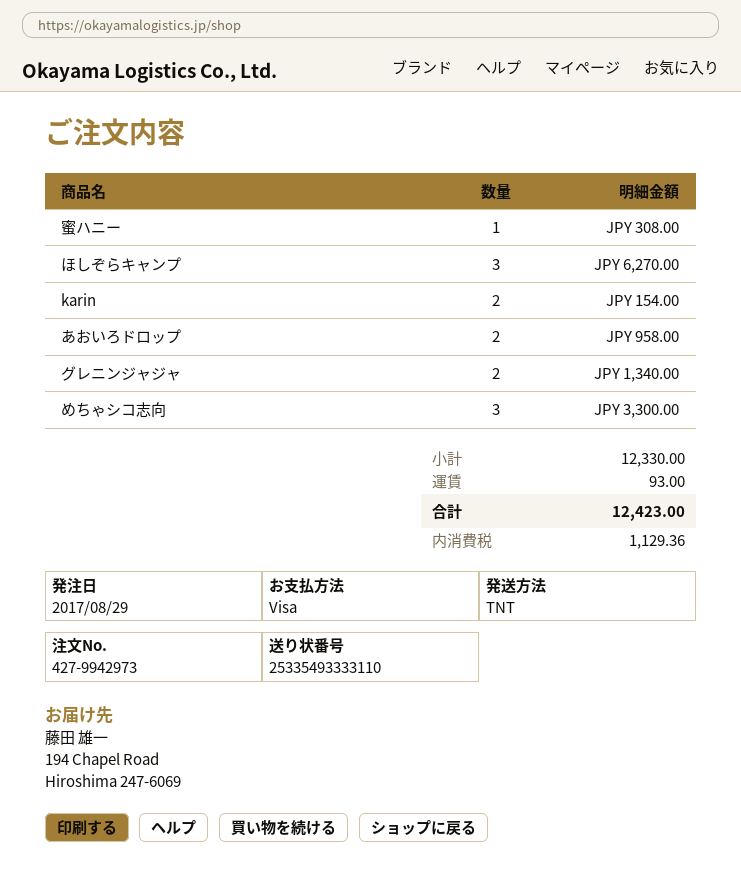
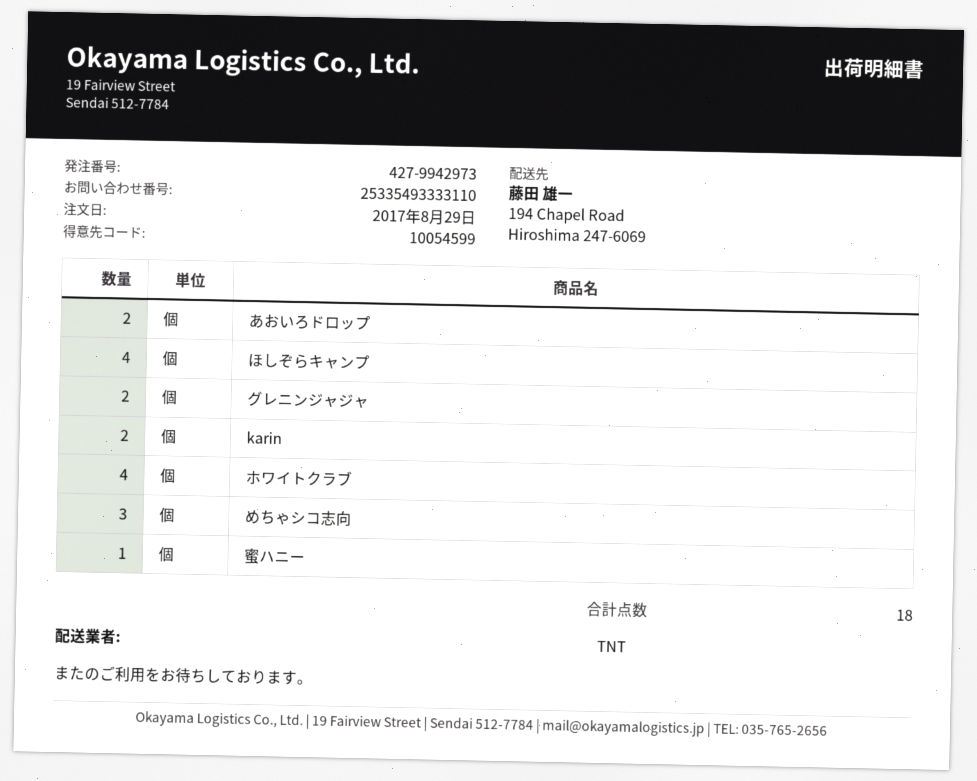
ほしぞらキャンプ: 3 -> 4
ホワイトクラブ: none -> 4

